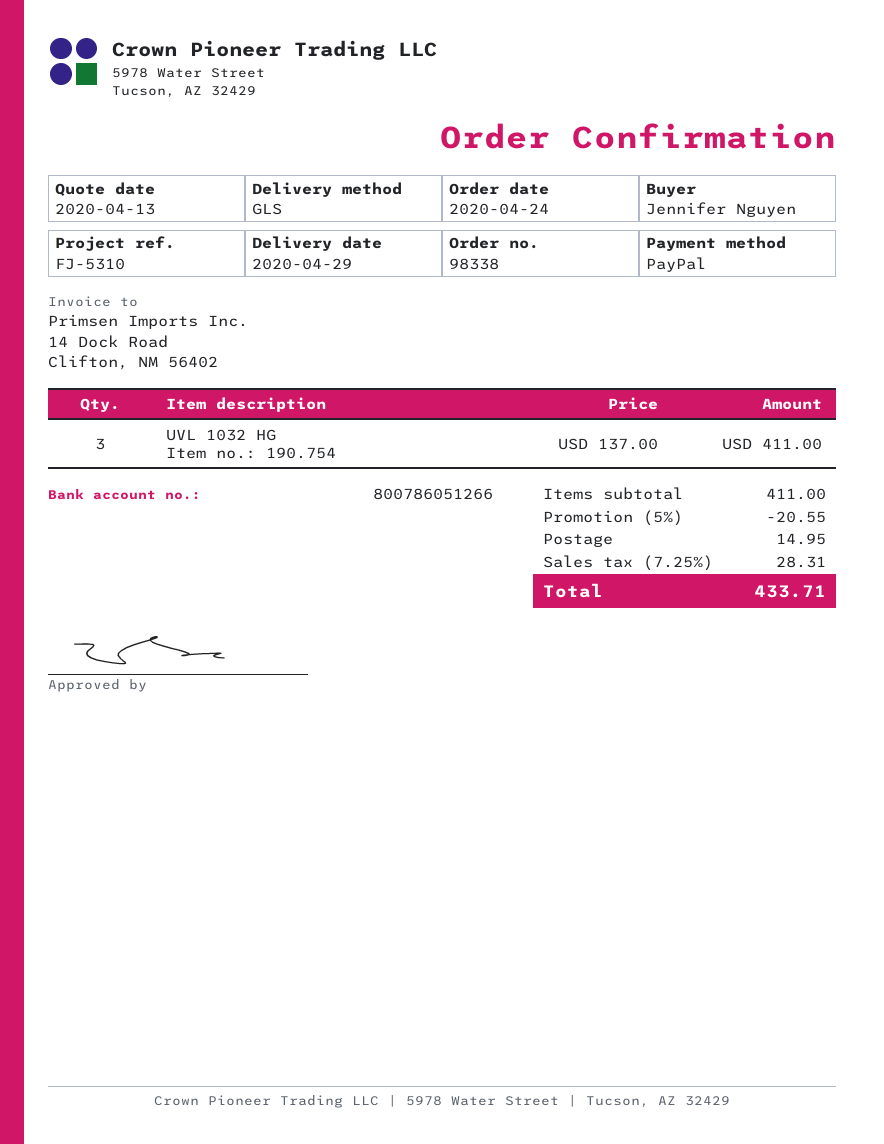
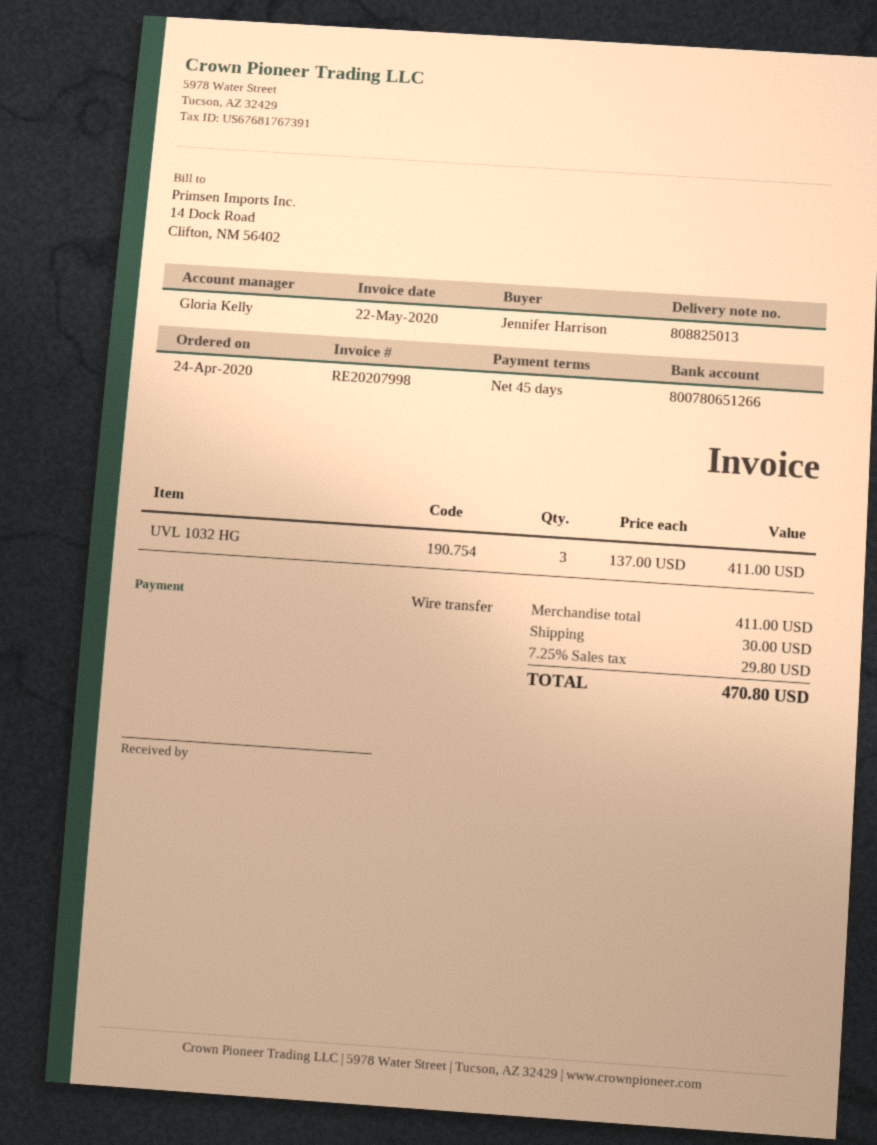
ordered by: Jennifer Nguyen -> Jennifer Harrison
payment method: PayPal -> bank transfer
bank account: 800786051266 -> 800780651266
discount: 5% = 20.55 -> none
shipping: 14.95 -> 30.00
tax: 7.25% = 28.31 -> 7.25% = 29.80
total: 433.71 -> 470.80

